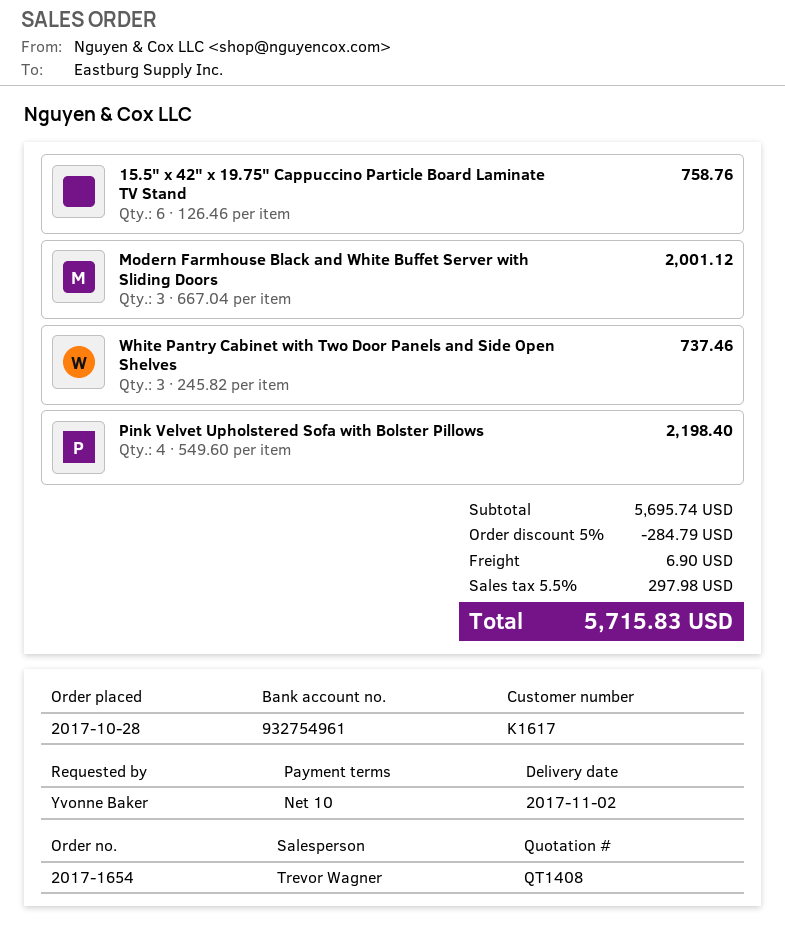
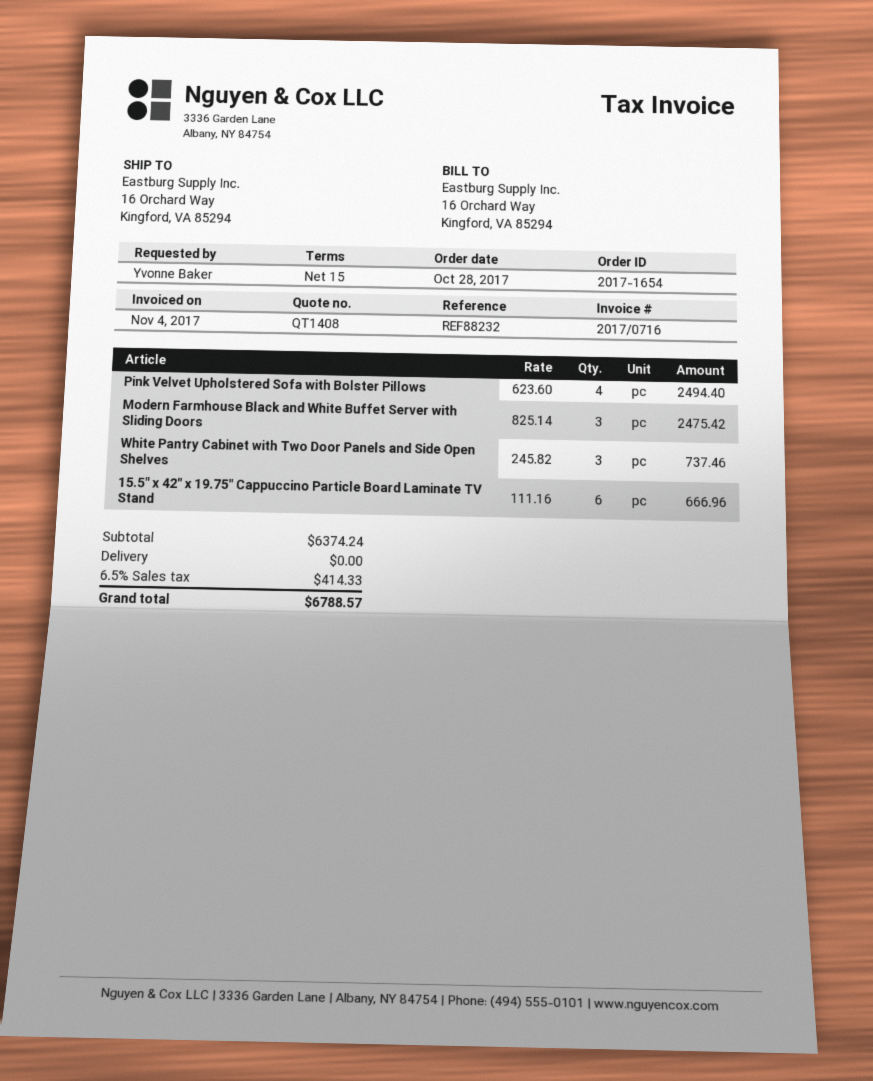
payment terms: 10 days -> 15 days
15.5" x 42" x 19.75" Cappuccino Particle Board Laminate TV Stand: 6 x 126.46 = 758.76 -> 6 x 111.16 = 666.96
Modern Farmhouse Black and White Buffet Server with Sliding Doors: 3 x 667.04 = 2001.12 -> 3 x 825.14 = 2475.42
Pink Velvet Upholstered Sofa with Bolster Pillows: 4 x 549.60 = 2198.40 -> 4 x 623.60 = 2494.40
subtotal: 5695.74 -> 6374.24
discount: 5% = 284.79 -> none
shipping: 6.90 -> 0.00
tax: 5.5% = 297.98 -> 6.5% = 414.33
total: 5715.83 -> 6788.57

